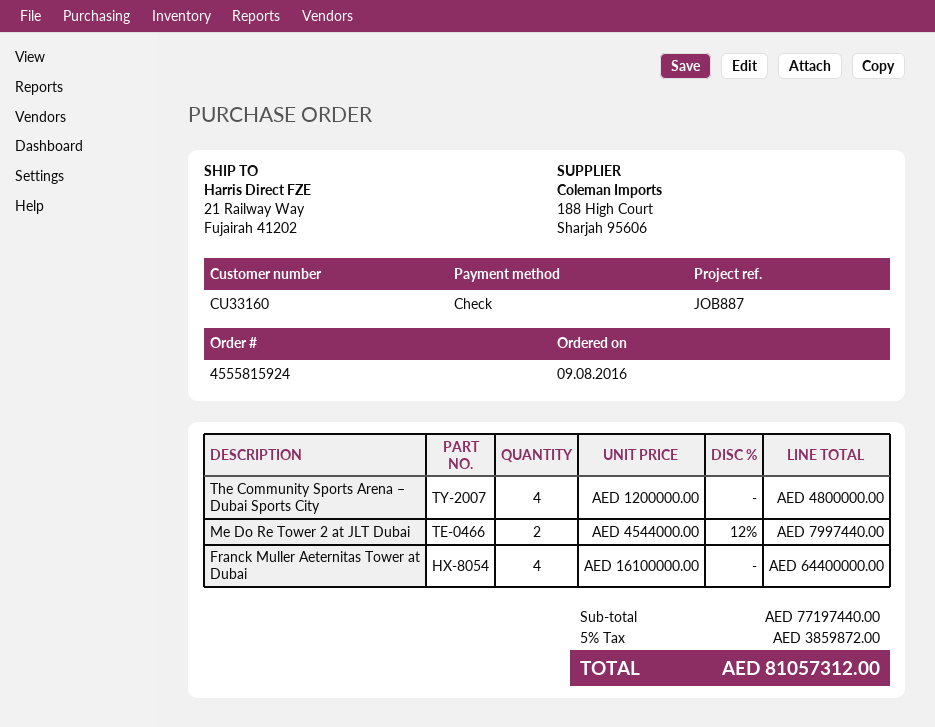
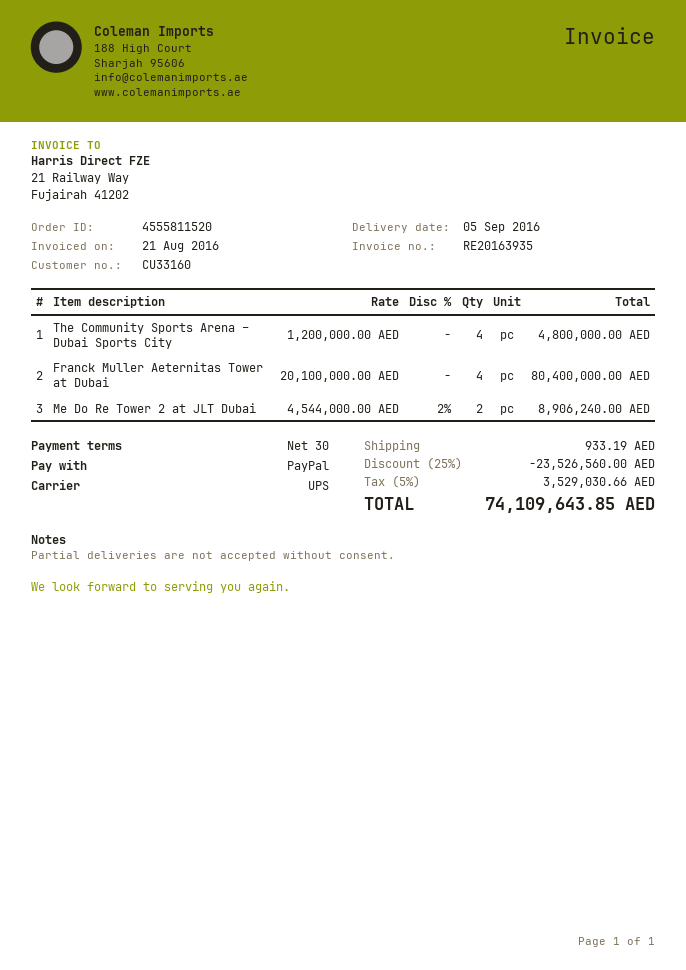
order number: 4555815924 -> 4555811520
payment method: cheque -> PayPal
Me Do Re Tower 2 at JLT Dubai: 2 x 4544000.00 - 12% = 7997440.00 -> 2 x 4544000.00 - 2% = 8906240.00
Franck Muller Aeternitas Tower at Dubai: 4 x 16100000.00 = 64400000.00 -> 4 x 20100000.00 = 80400000.00
discount: none -> 25% = 23526560.00
shipping: none -> 933.19
tax: 5% = 3859872.00 -> 5% = 3529030.66
total: 81057312.00 -> 74109643.85

